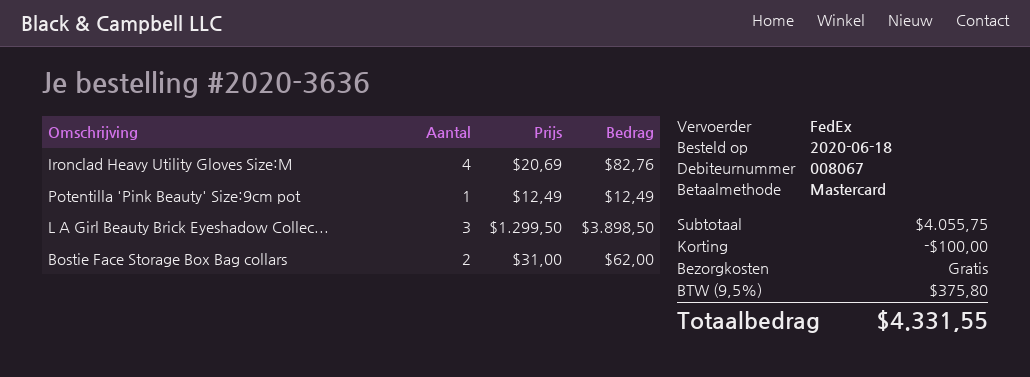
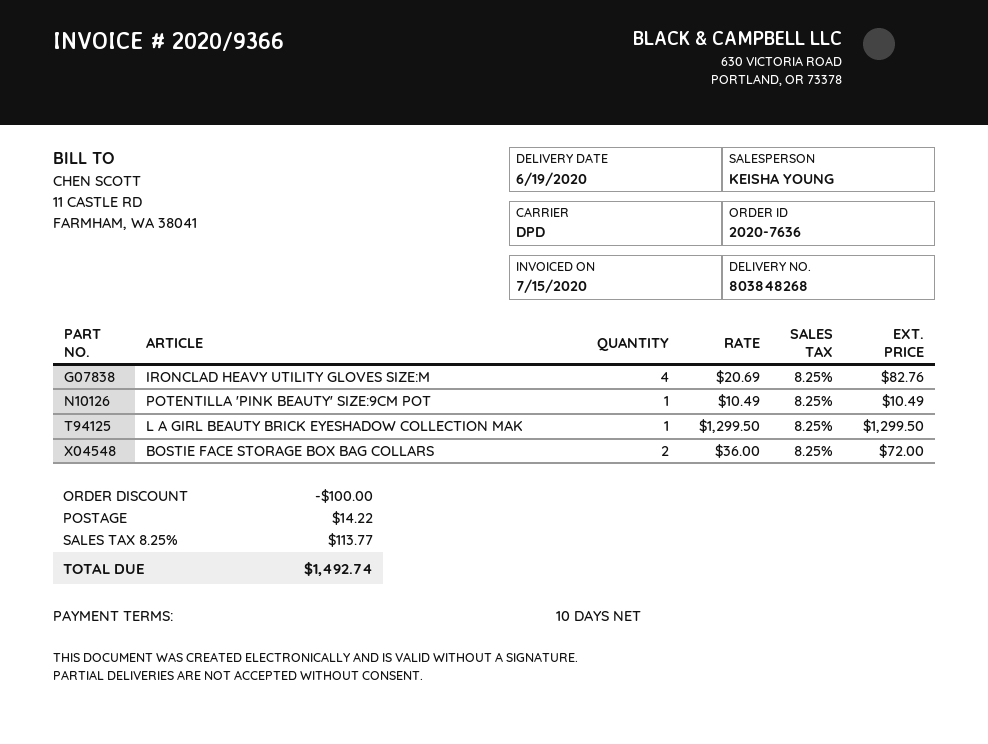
order number: 2020-3636 -> 2020-7636
shipping method: FedEx -> DPD
Potentilla 'Pink Beauty' Size:9cm pot: 1 x 12.49 = 12.49 -> 1 x 10.49 = 10.49
L A Girl Beauty Brick Eyeshadow Collec...: 3 x 1299.50 = 3898.50 -> 1 x 1299.50 = 1299.50
Bostie Face Storage Box Bag collars: 2 x 31.00 = 62.00 -> 2 x 36.00 = 72.00
shipping: 0.00 -> 14.22
tax: 9.5% = 375.80 -> 8.25% = 113.77
total: 4331.55 -> 1492.74

